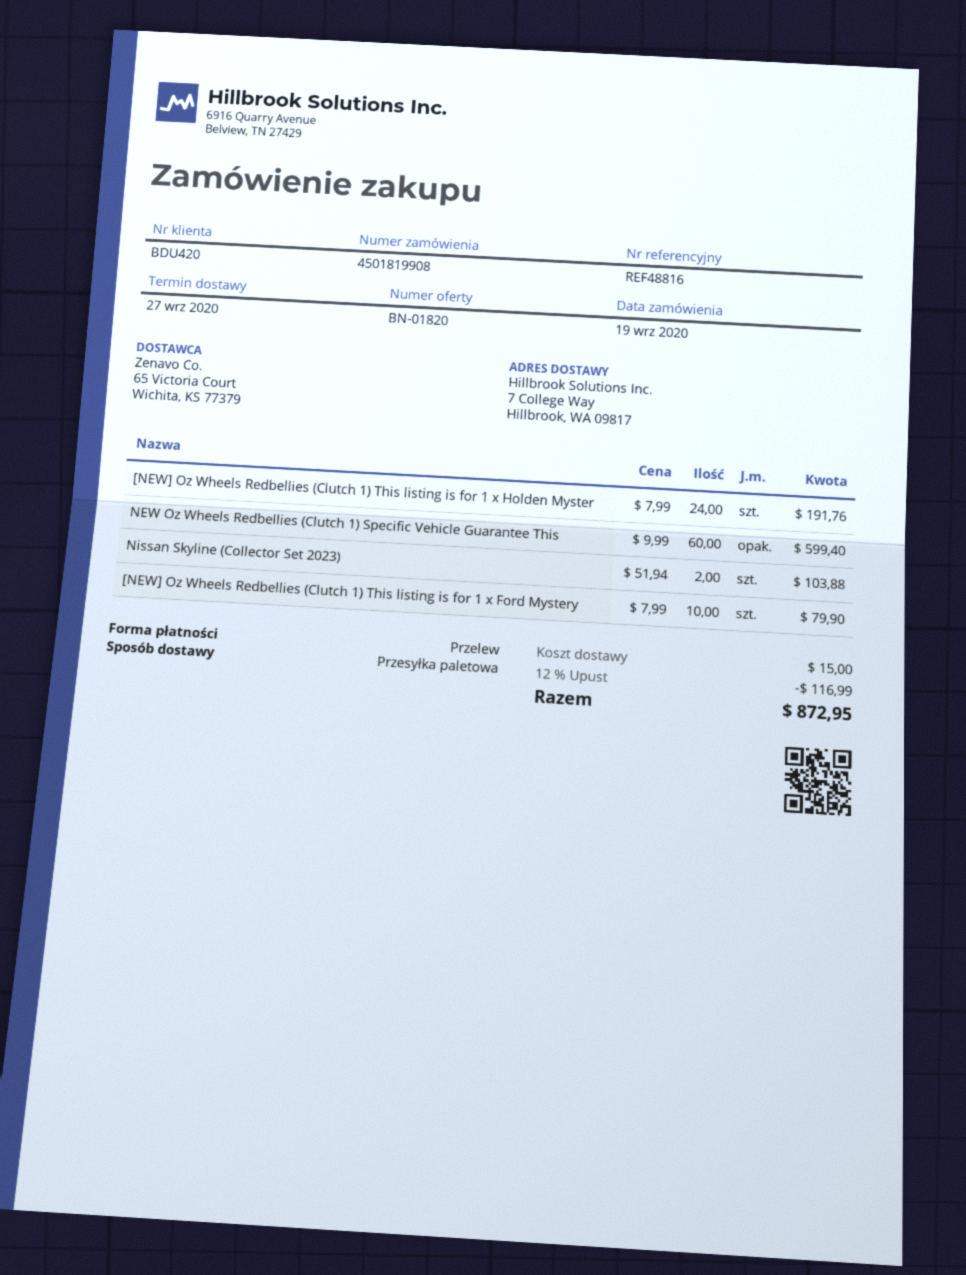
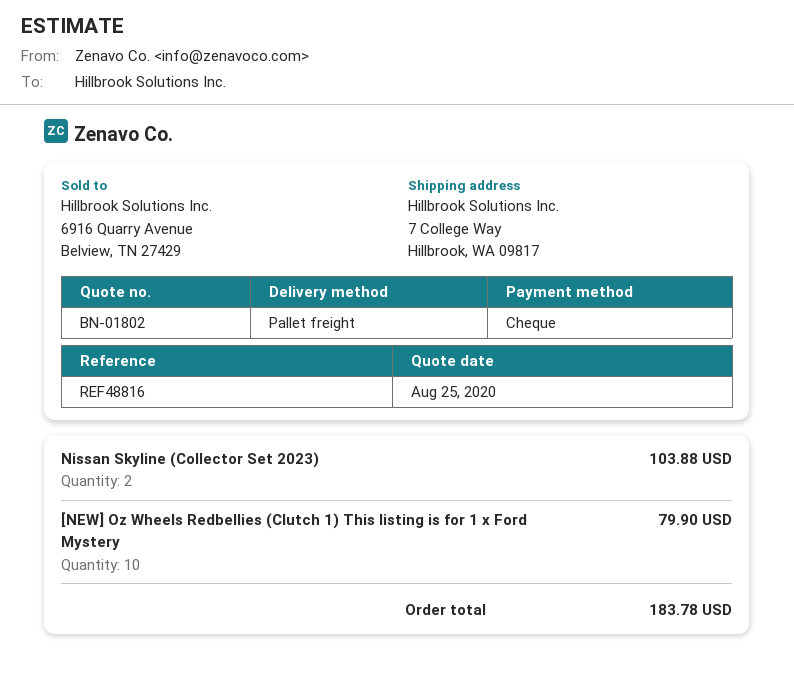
quote number: BN-01820 -> BN-01802
payment method: bank transfer -> cheque
[NEW] Oz Wheels Redbellies (Clutch 1) This listing is for 1 x Holden Myster: 24 for 191.76 -> none
NEW Oz Wheels Redbellies (Clutch 1) Specific Vehicle Guarantee This: 60 for 599.40 -> none
discount: 12% = 116.99 -> none
shipping: 15.00 -> none
total: 872.95 -> 183.78

